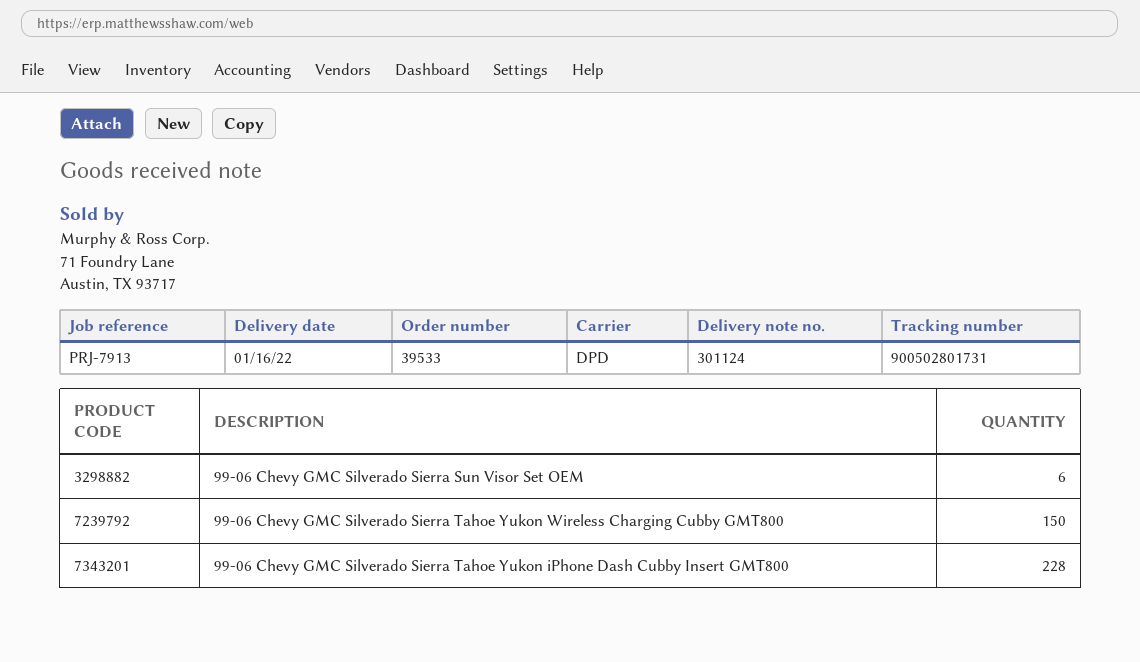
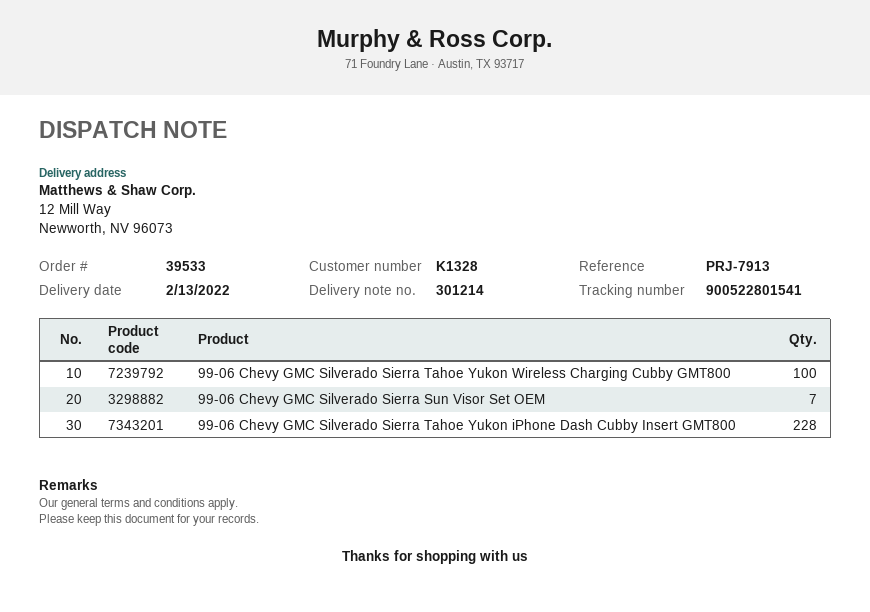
delivery note number: 301124 -> 301214
delivery date: 2022-01-16 -> 2022-02-13
tracking number: 900502801731 -> 900522801541
99-06 Chevy GMC Silverado Sierra Sun Visor Set OEM: 6 -> 7
99-06 Chevy GMC Silverado Sierra Tahoe Yukon Wireless Charging Cubby GMT800: 150 -> 100

